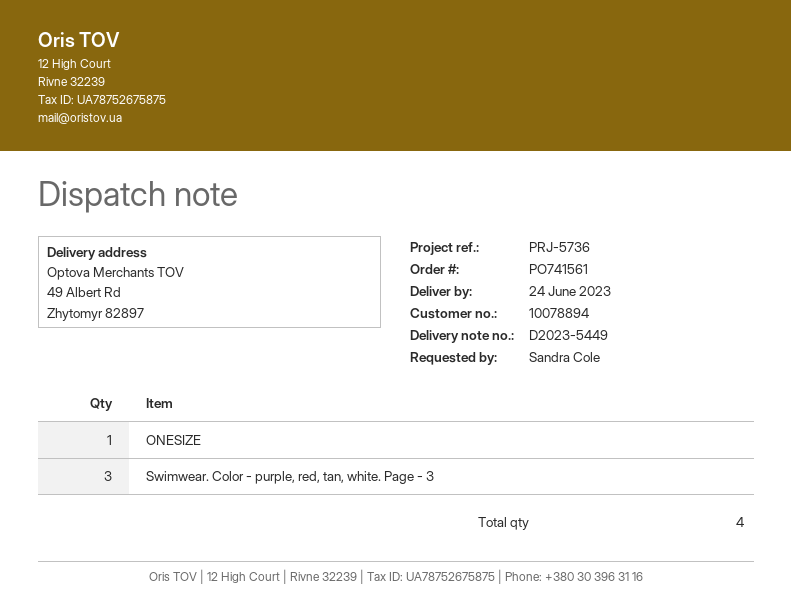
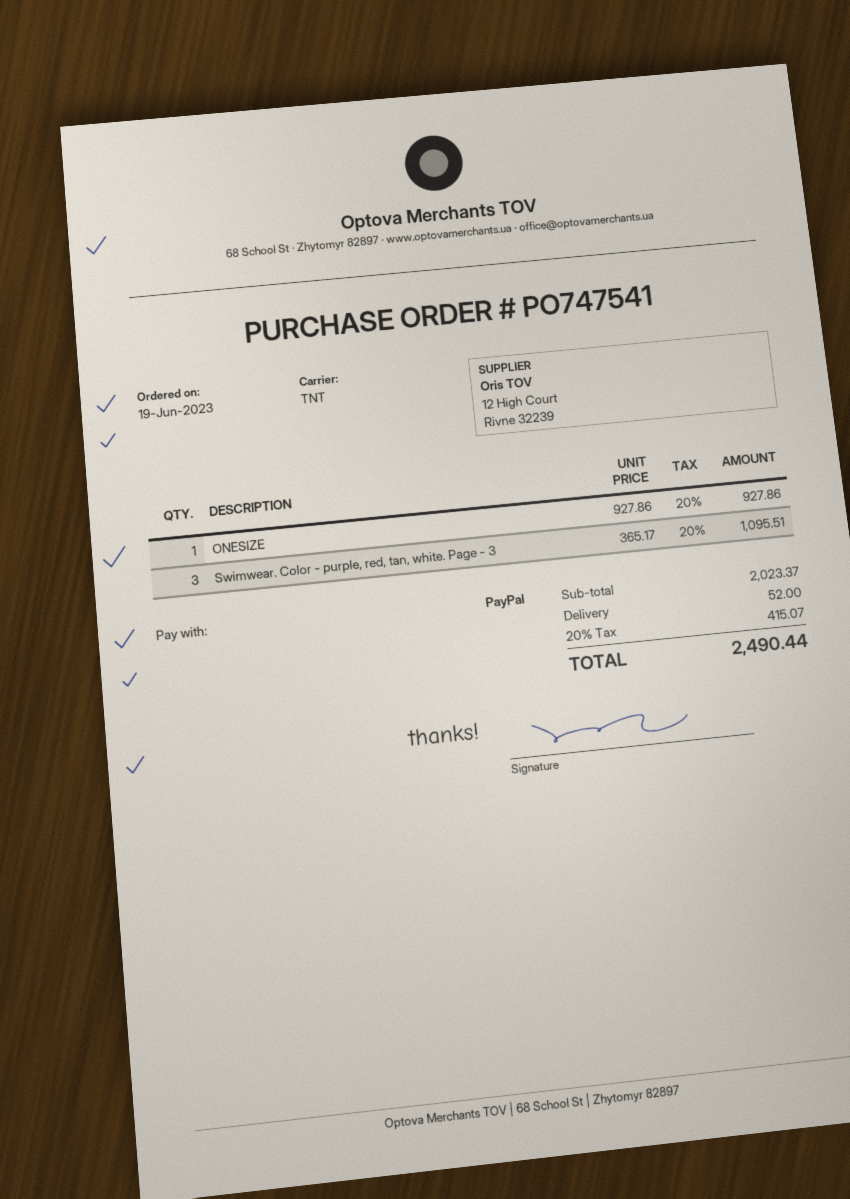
order number: PO741561 -> PO747541

